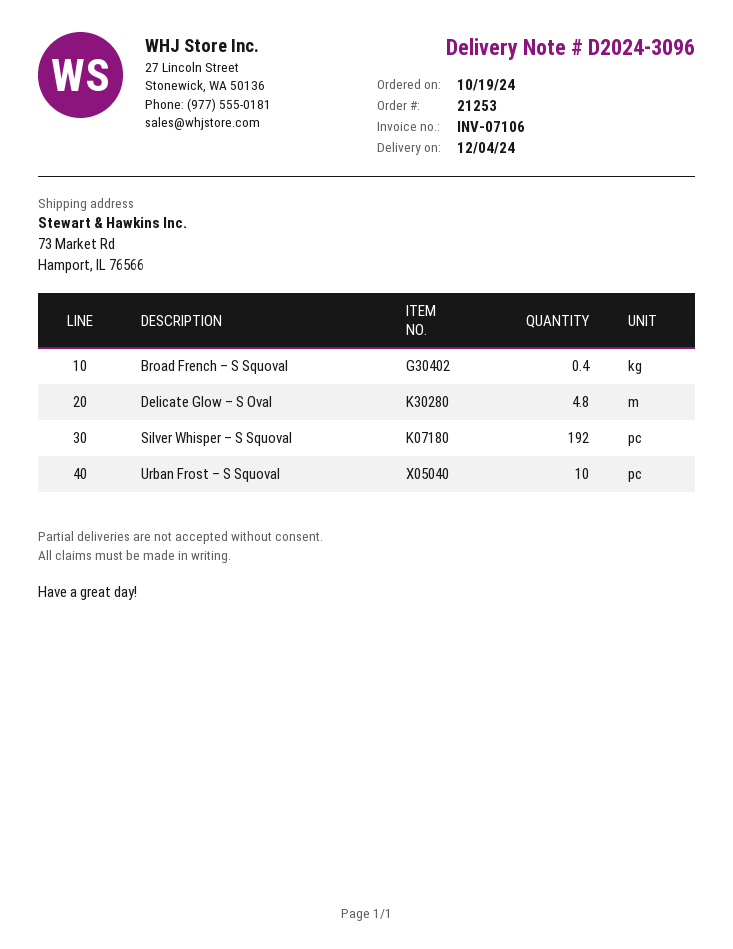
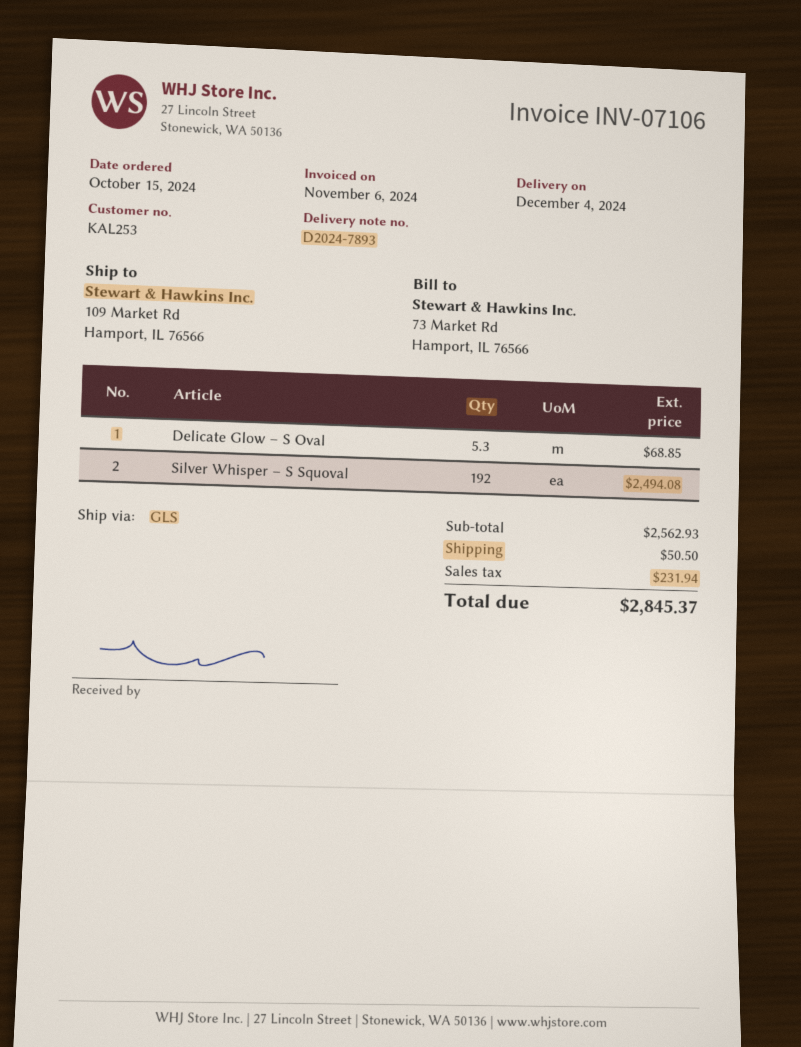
order date: 2024-10-19 -> 2024-10-15
delivery note number: D2024-3096 -> D2024-7893
ship to: 73 Market Rd, Hamport, IL 76566 -> 109 Market Rd, Hamport, IL 76566
Broad French – S Squoval: 0.4 -> none
Delicate Glow – S Oval: 4.8 -> 5.3
Urban Frost – S Squoval: 10 -> none

